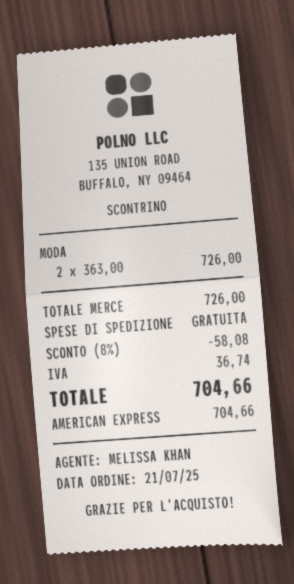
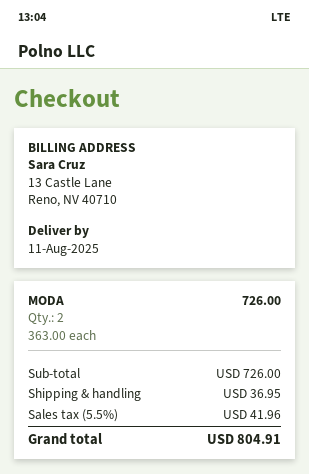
discount: 8% = 58.08 -> none
shipping: 0.00 -> 36.95
tax: 36.74 -> 41.96
total: 704.66 -> 804.91

